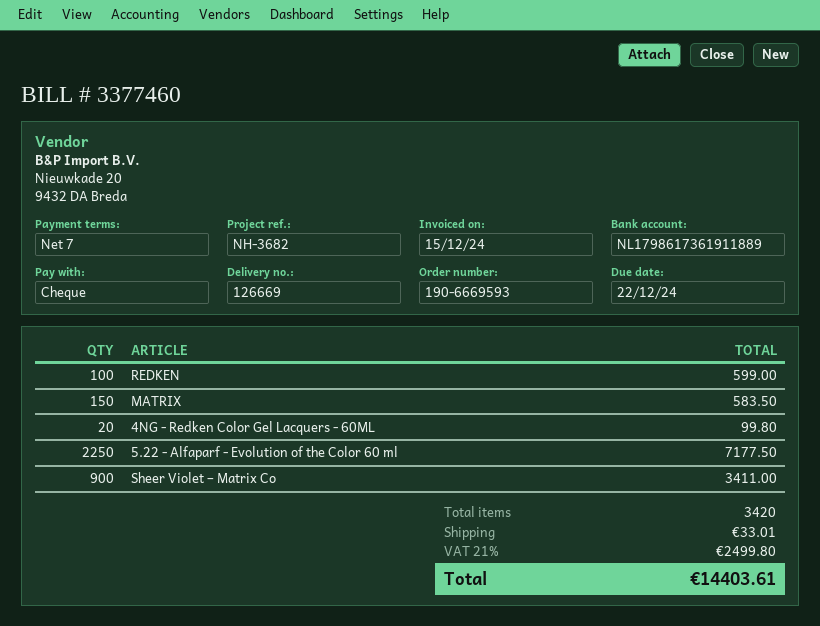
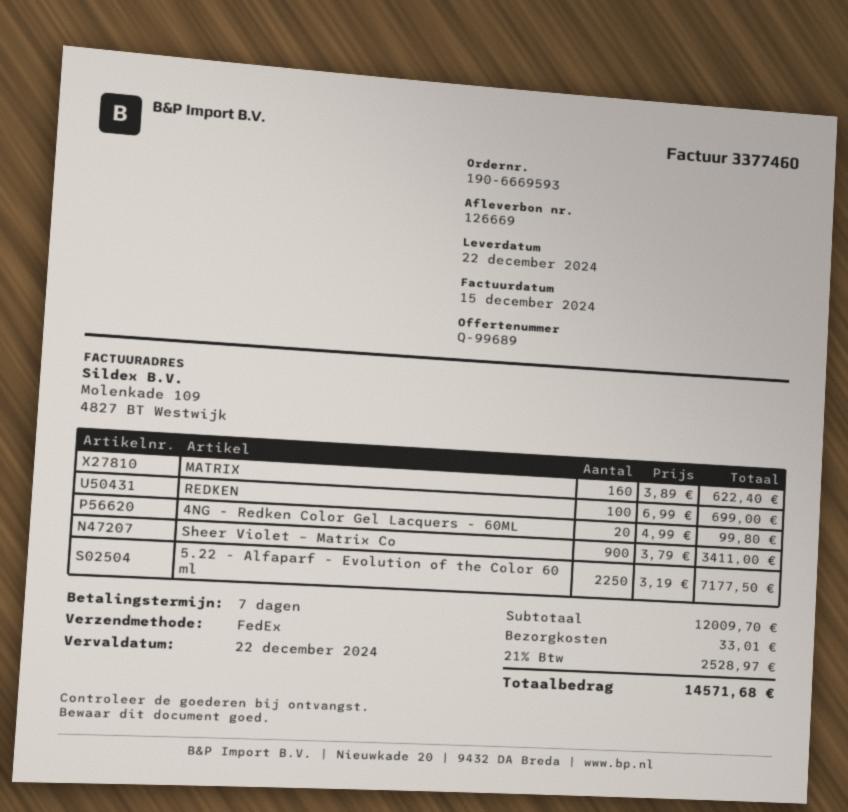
REDKEN: 100 for 599.00 -> 100 for 699.00
MATRIX: 150 for 583.50 -> 160 for 622.40
tax: 21% = 2499.80 -> 21% = 2528.97
total: 14403.61 -> 14571.68

